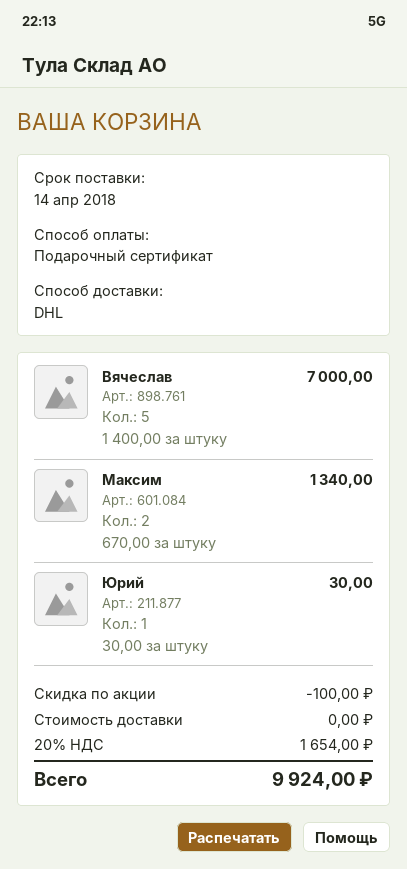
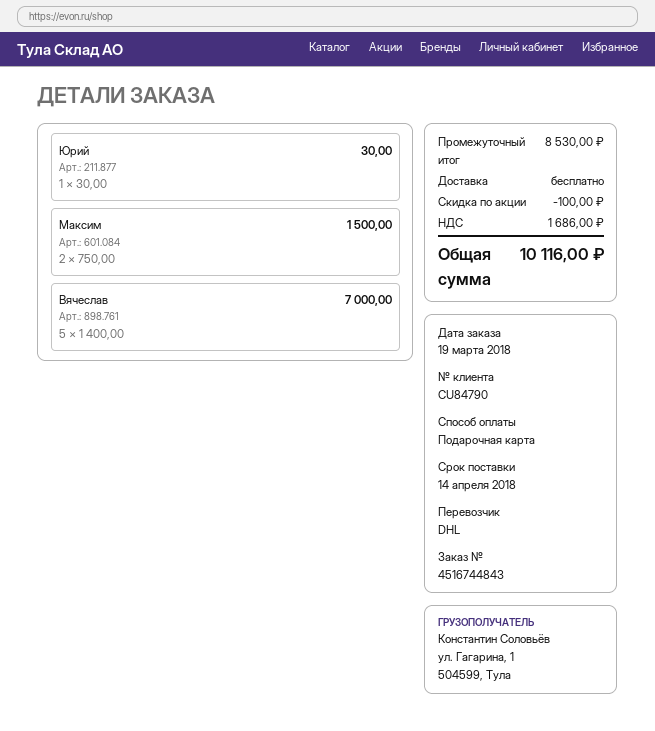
Максим: 2 x 670.00 = 1340.00 -> 2 x 750.00 = 1500.00
tax: 1654.00 -> 1686.00
total: 9924.00 -> 10116.00

